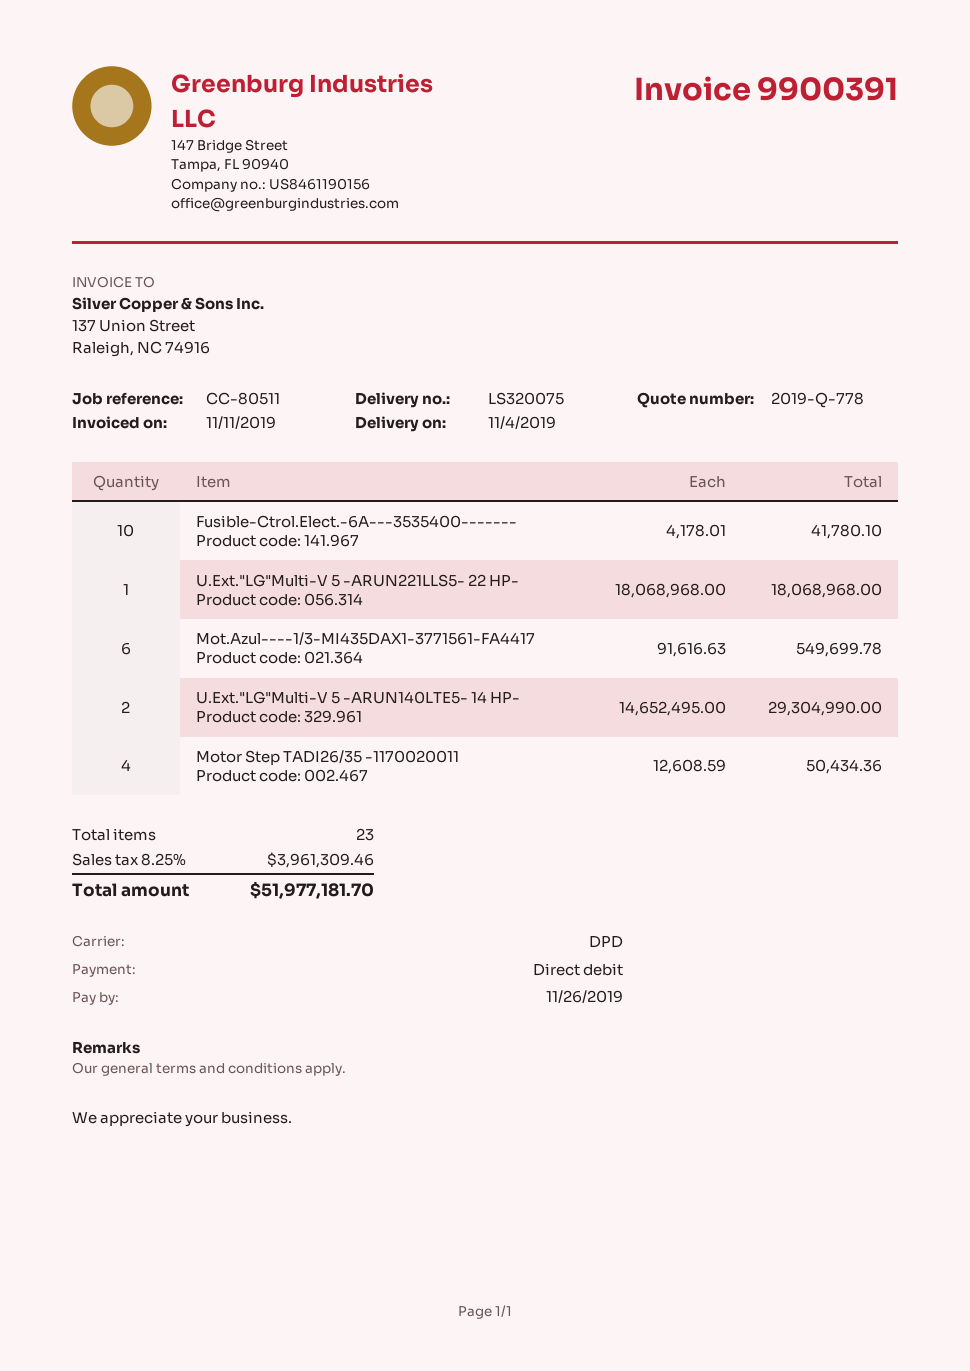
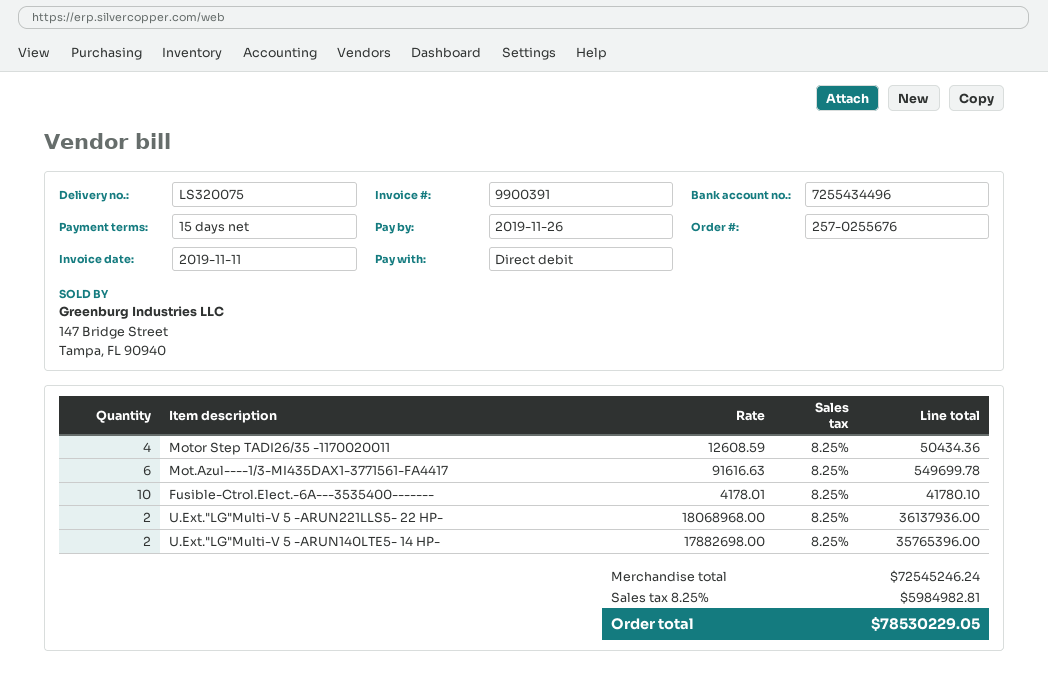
U.Ext."LG"Multi-V 5 -ARUN221LLS5- 22 HP-: 1 x 18068968.00 = 18068968.00 -> 2 x 18068968.00 = 36137936.00
U.Ext."LG"Multi-V 5 -ARUN140LTE5- 14 HP-: 2 x 14652495.00 = 29304990.00 -> 2 x 17882698.00 = 35765396.00
tax: 8.25% = 3961309.46 -> 8.25% = 5984982.81
total: 51977181.70 -> 78530229.05

